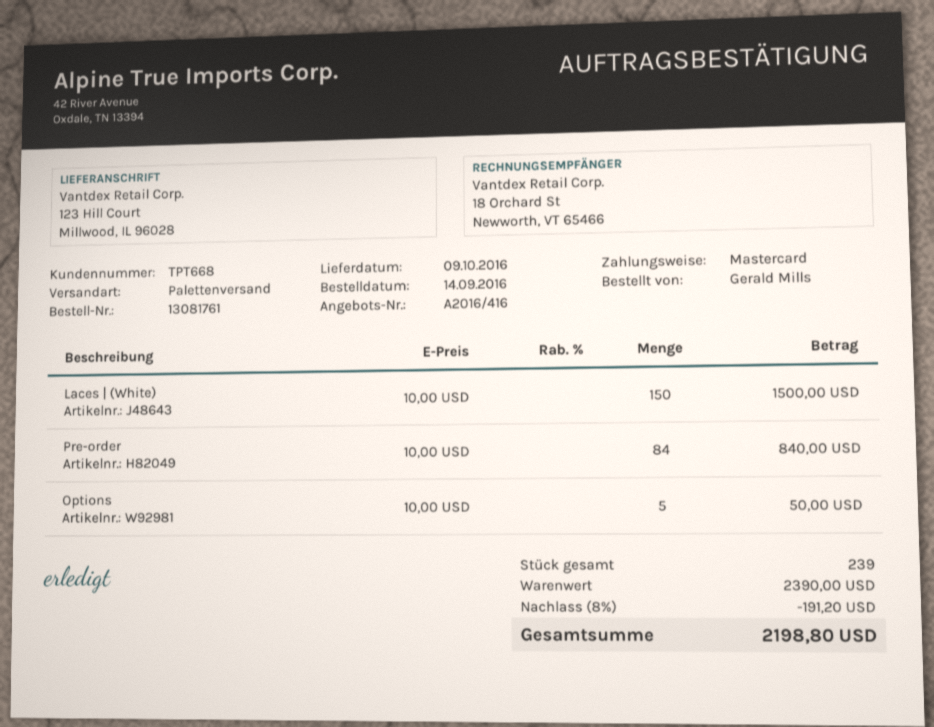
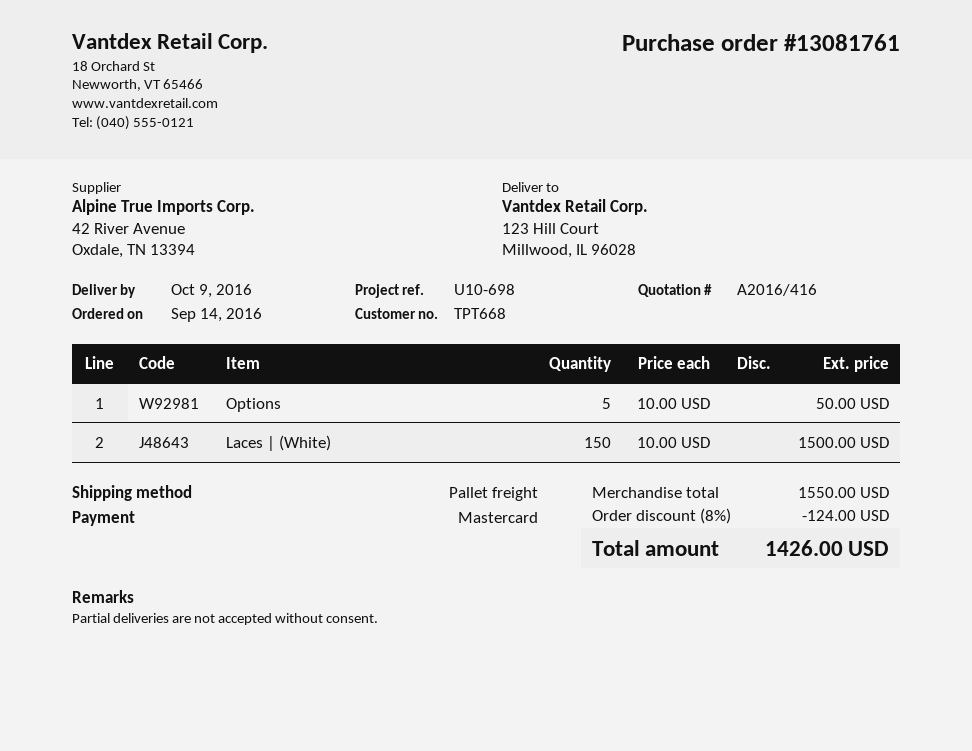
Pre-order: 84 x 10.00 = 840.00 -> none
subtotal: 2390.00 -> 1550.00
discount: 8% = 191.20 -> 8% = 124.00
total: 2198.80 -> 1426.00

